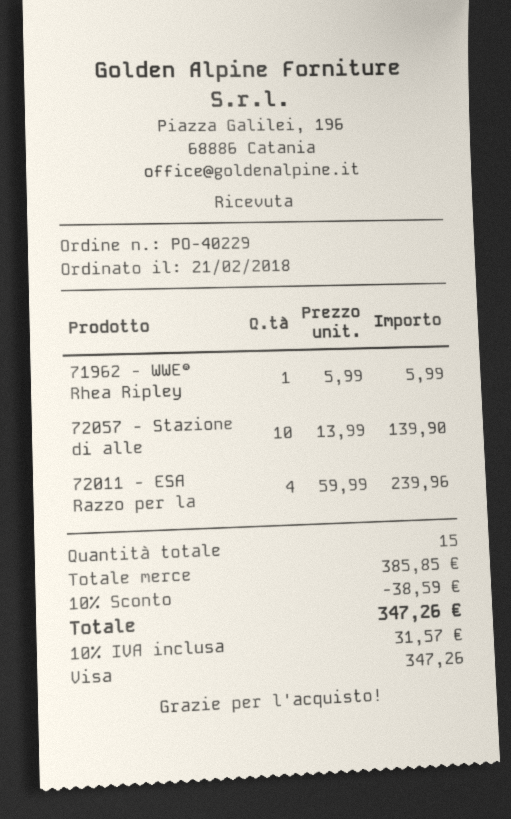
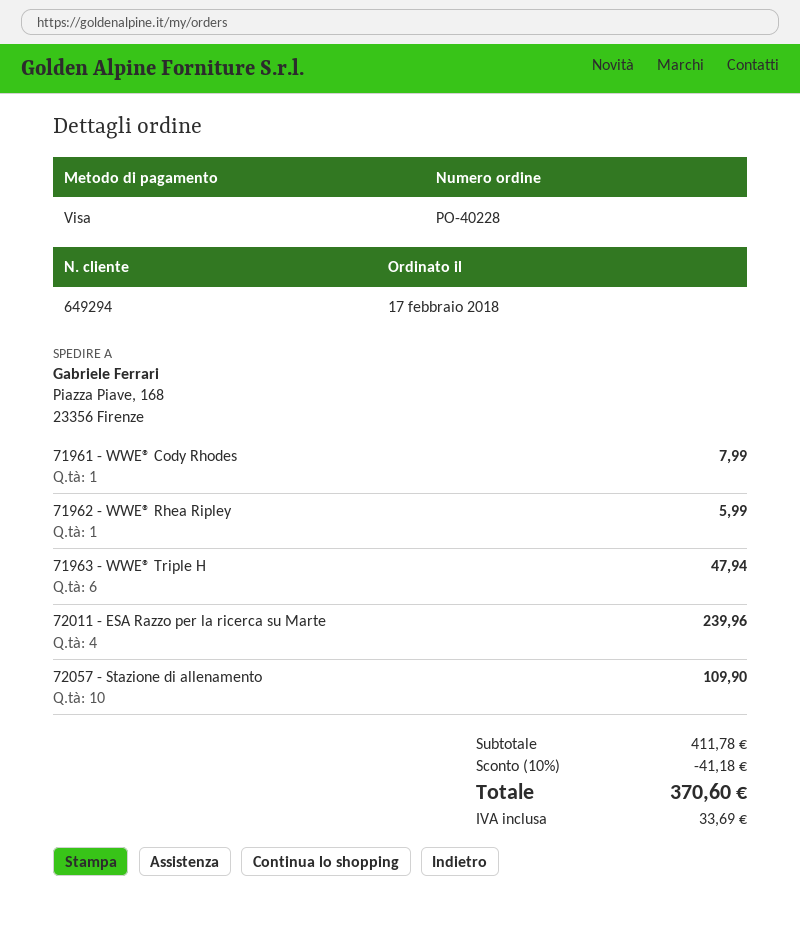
order number: PO-40229 -> PO-40228
order date: 2018-02-21 -> 2018-02-17
72057 - Stazione di alle: 10 for 139.90 -> 10 for 109.90
71961 - WWE® Cody Rhodes: none -> 1 for 7.99
71963 - WWE® Triple H: none -> 6 for 47.94
subtotal: 385.85 -> 411.78
discount: 10% = 38.59 -> 10% = 41.18
tax: 31.57 -> 33.69
total: 347.26 -> 370.60

